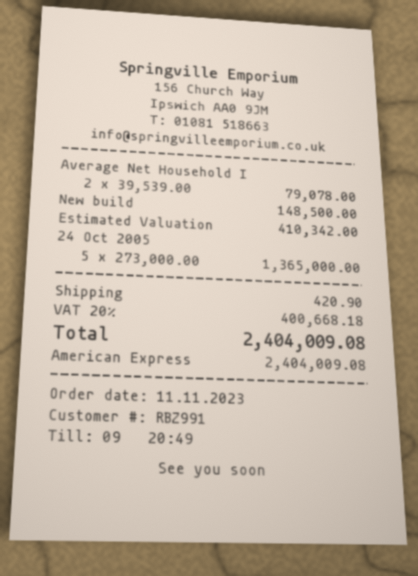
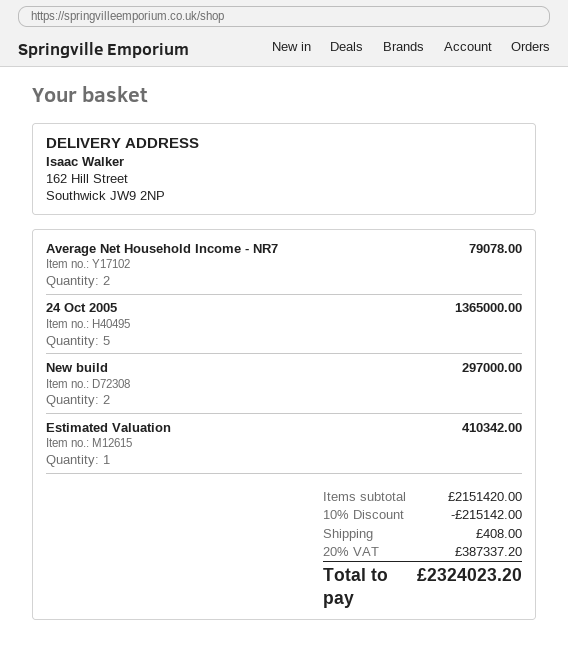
New build: 1 for 148500.00 -> 2 for 297000.00
discount: none -> 10% = 215142.00
shipping: 420.90 -> 408.00
tax: 20% = 400668.18 -> 20% = 387337.20
total: 2404009.08 -> 2324023.20

